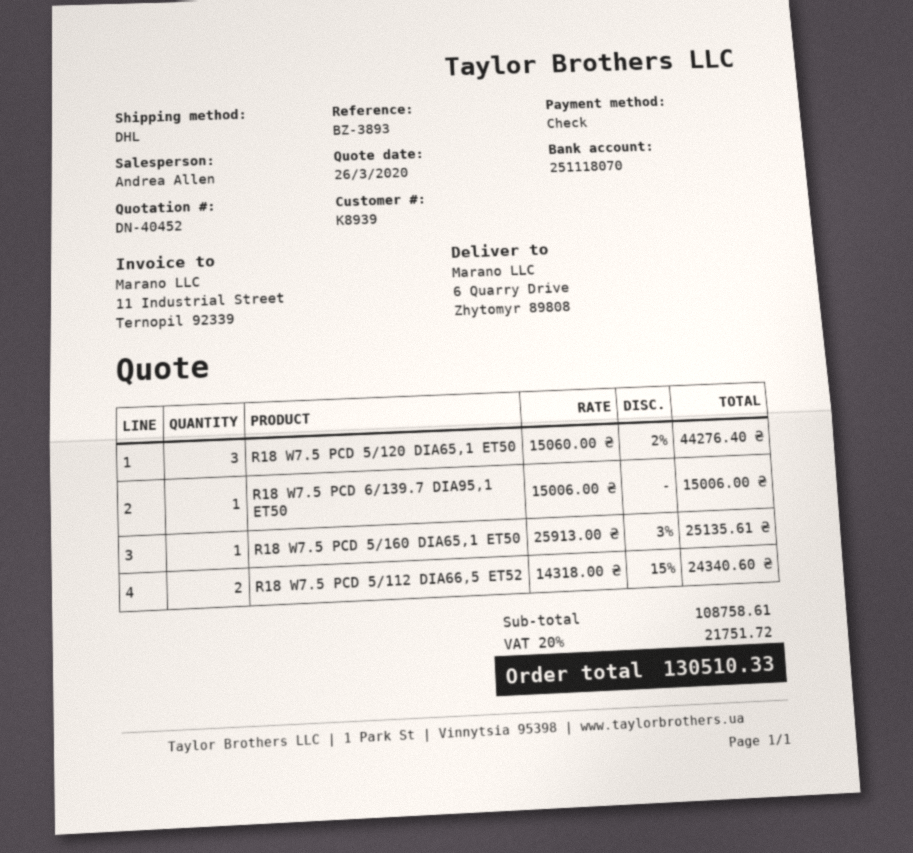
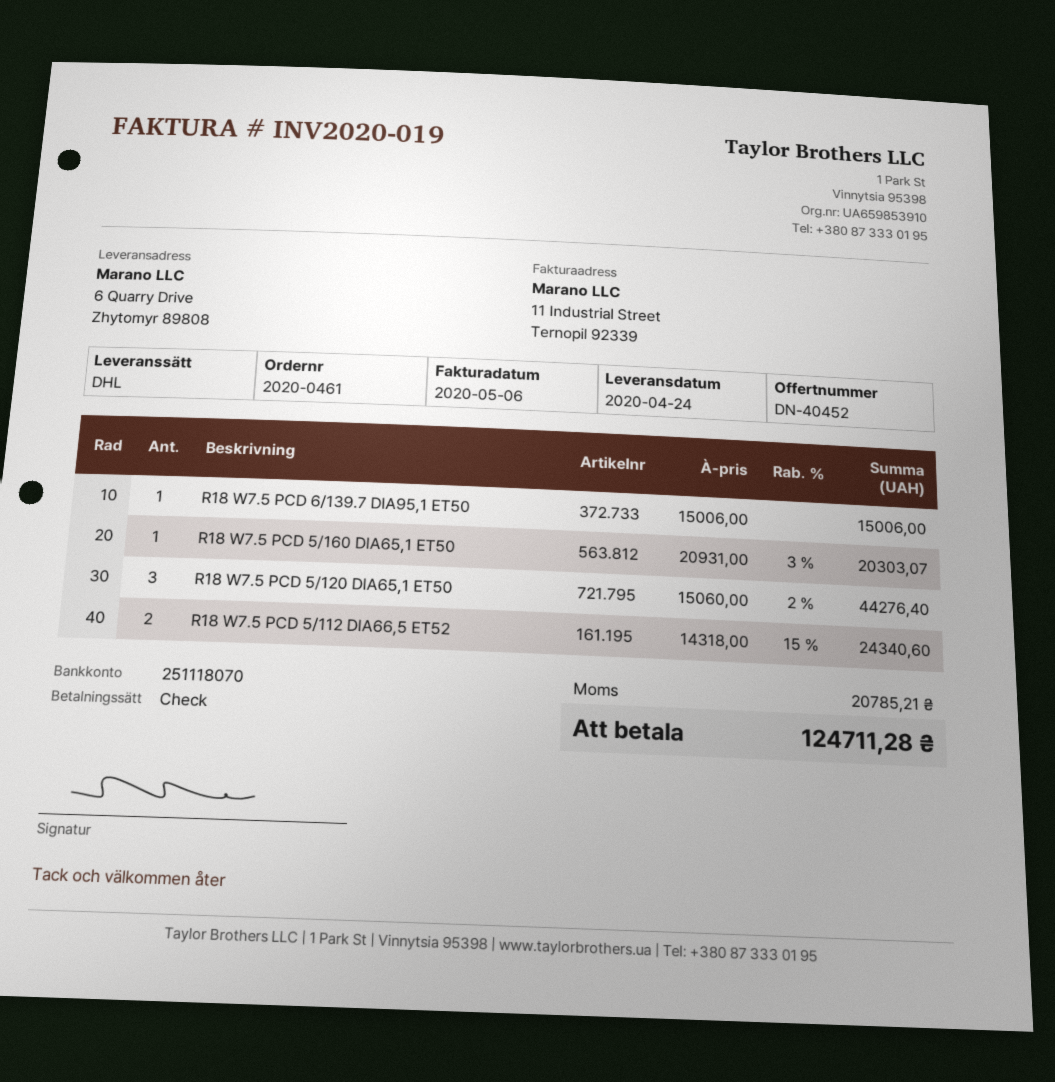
R18 W7.5 PCD 5/160 DIA65,1 ET50: 1 x 25913.00 - 3% = 25135.61 -> 1 x 20931.00 - 3% = 20303.07
tax: 21751.72 -> 20785.21
total: 130510.33 -> 124711.28

